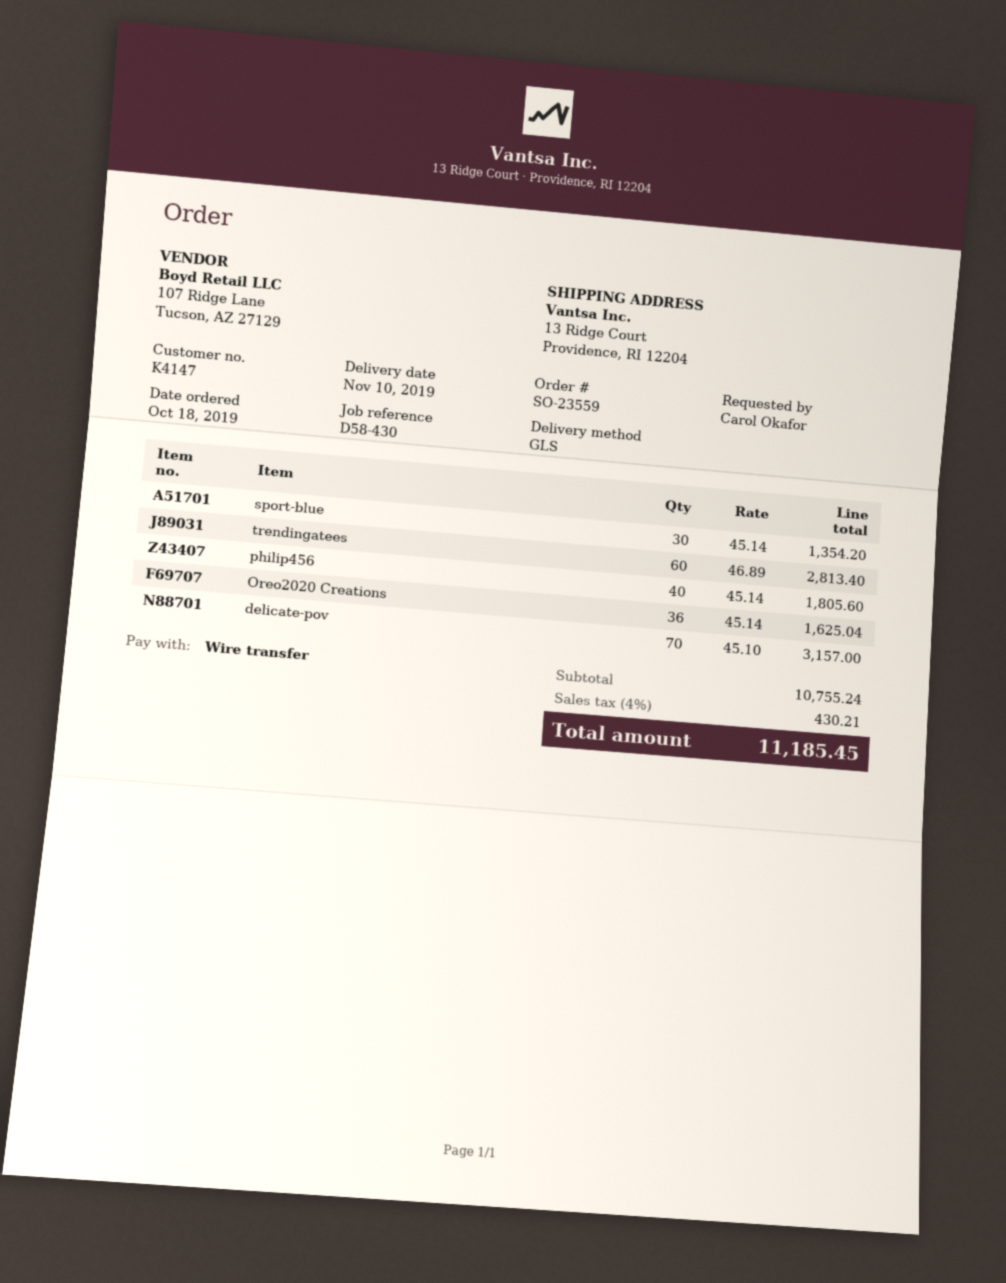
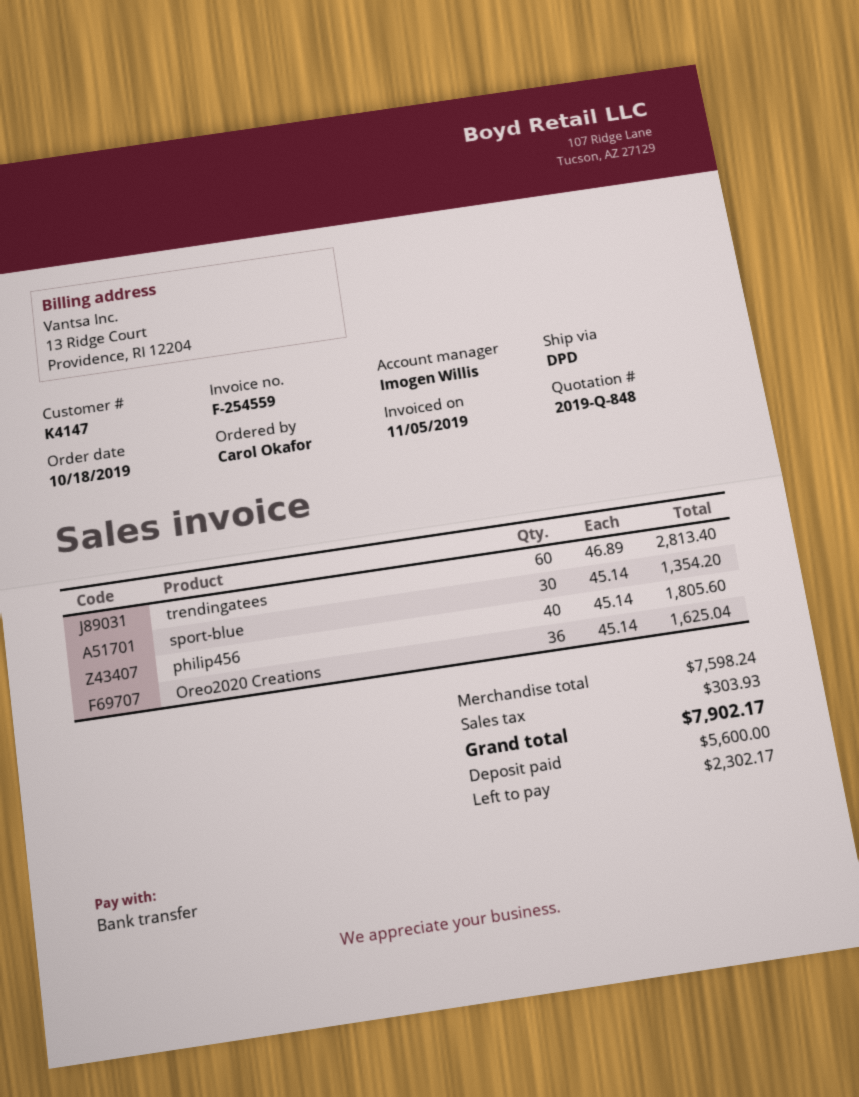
shipping method: GLS -> DPD
delicate-pov: 70 x 45.10 = 3157.00 -> none
subtotal: 10755.24 -> 7598.24
tax: 430.21 -> 303.93
total: 11185.45 -> 7902.17

